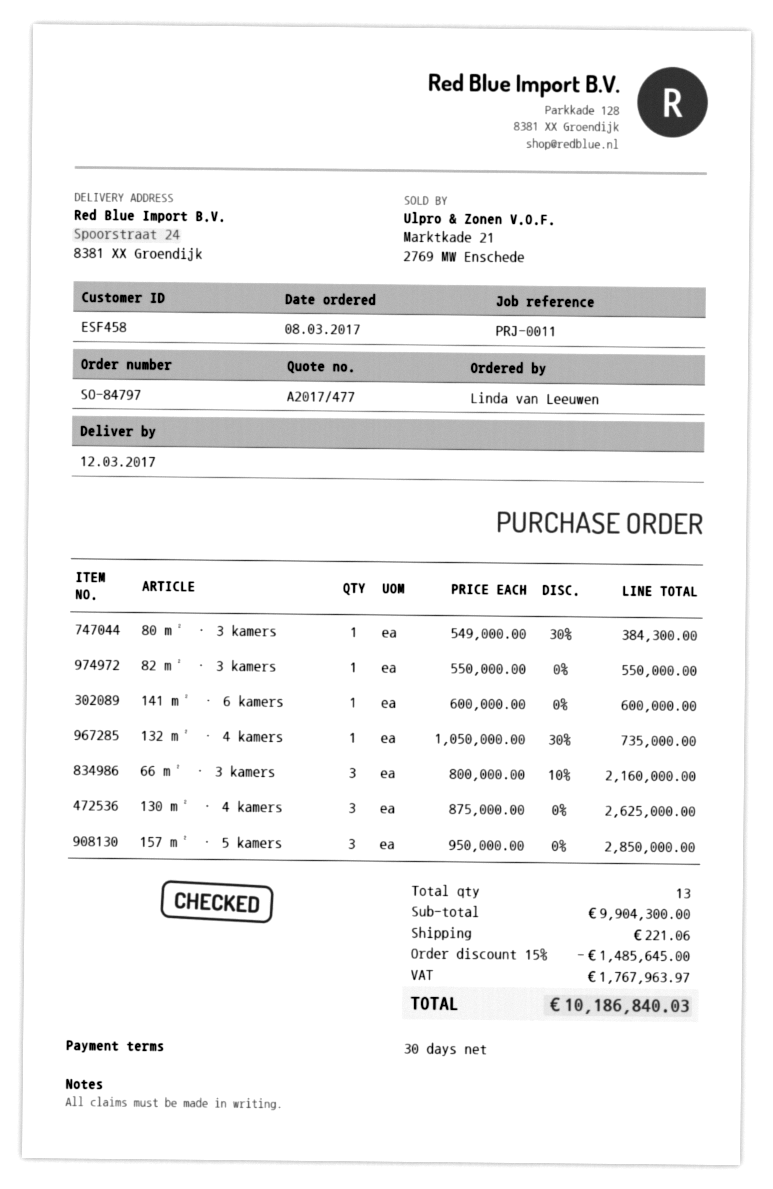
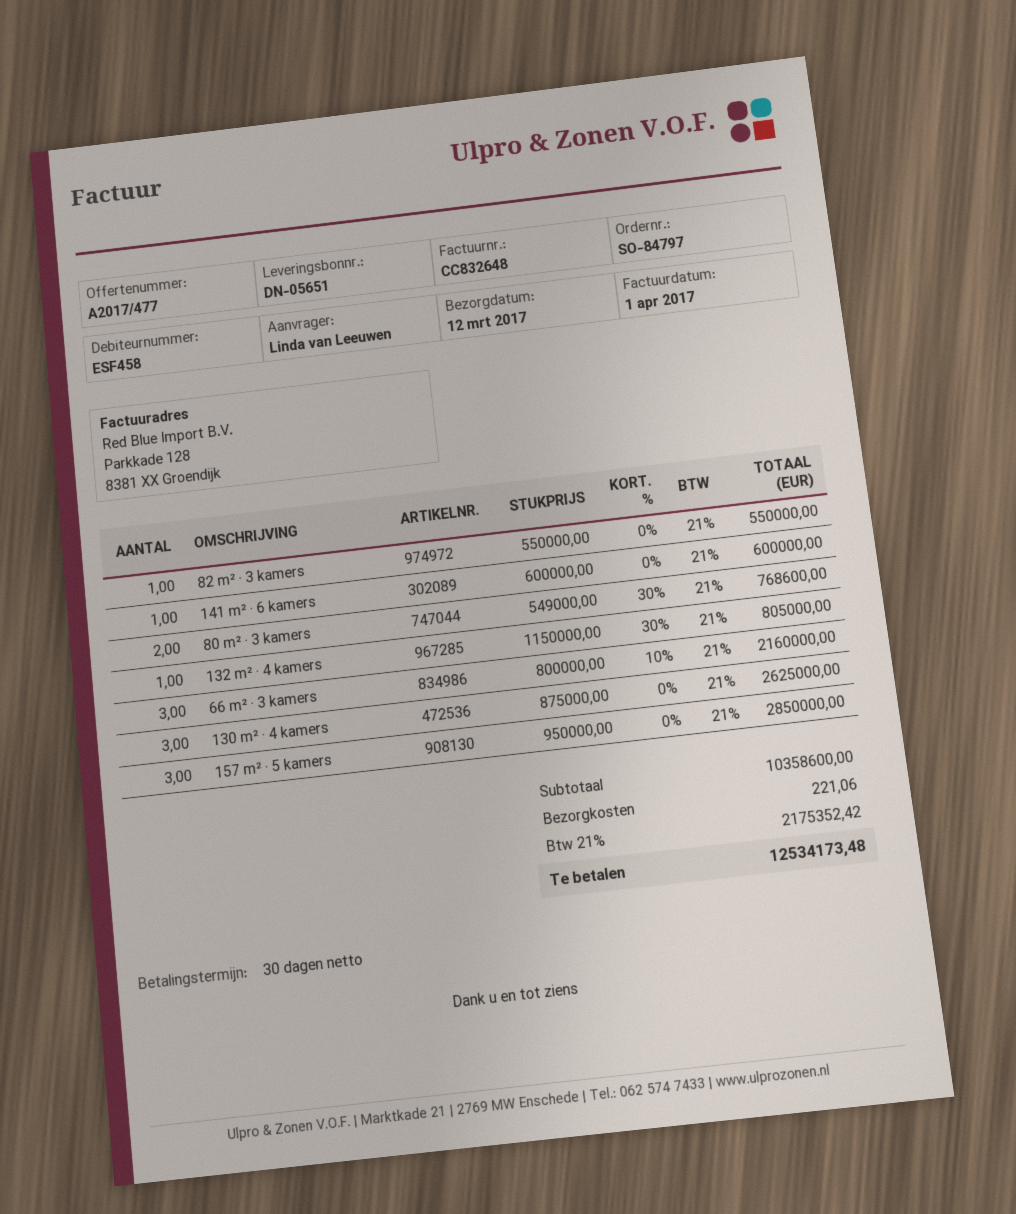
80 m² · 3 kamers: 1 x 549000.00 - 30% = 384300.00 -> 2 x 549000.00 - 30% = 768600.00
132 m² · 4 kamers: 1 x 1050000.00 - 30% = 735000.00 -> 1 x 1150000.00 - 30% = 805000.00
subtotal: 9904300.00 -> 10358600.00
discount: 15% = 1485645.00 -> none
tax: 1767963.97 -> 2175352.42
total: 10186840.03 -> 12534173.48

